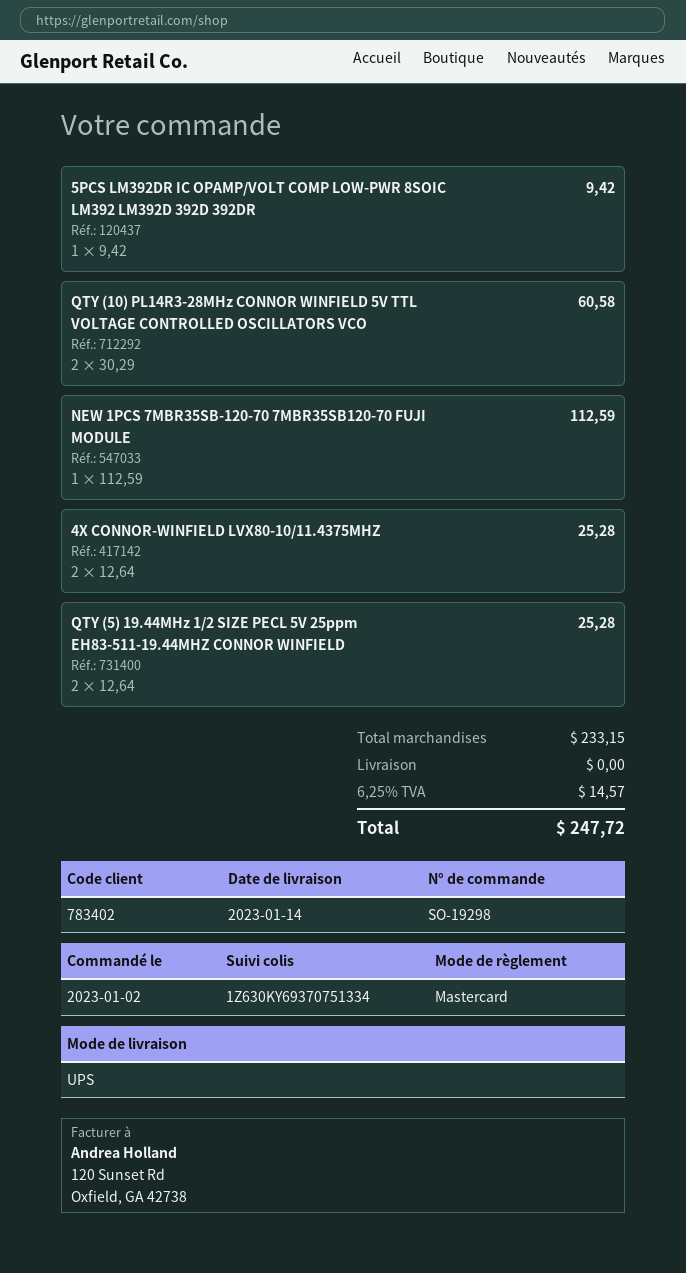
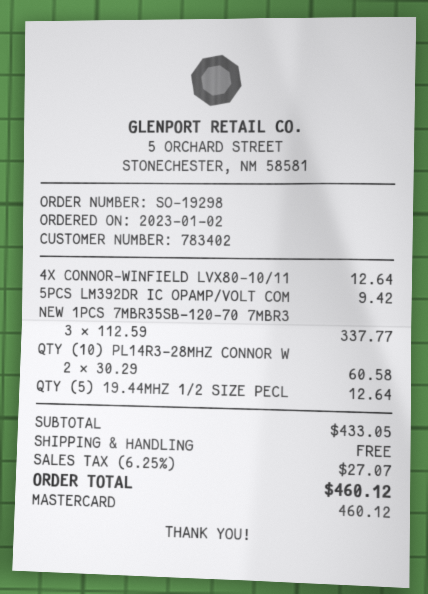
NEW 1PCS 7MBR35SB-120-70 7MBR35SB120-70 FUJI MODULE: 1 x 112.59 = 112.59 -> 3 x 112.59 = 337.77
4X CONNOR-WINFIELD LVX80-10/11.4375MHZ: 2 x 12.64 = 25.28 -> 1 x 12.64 = 12.64
QTY (5) 19.44MHz 1/2 SIZE PECL 5V 25ppm EH83-511-19.44MHZ CONNOR WINFIELD: 2 x 12.64 = 25.28 -> 1 x 12.64 = 12.64
subtotal: 233.15 -> 433.05
tax: 6.25% = 14.57 -> 6.25% = 27.07
total: 247.72 -> 460.12

